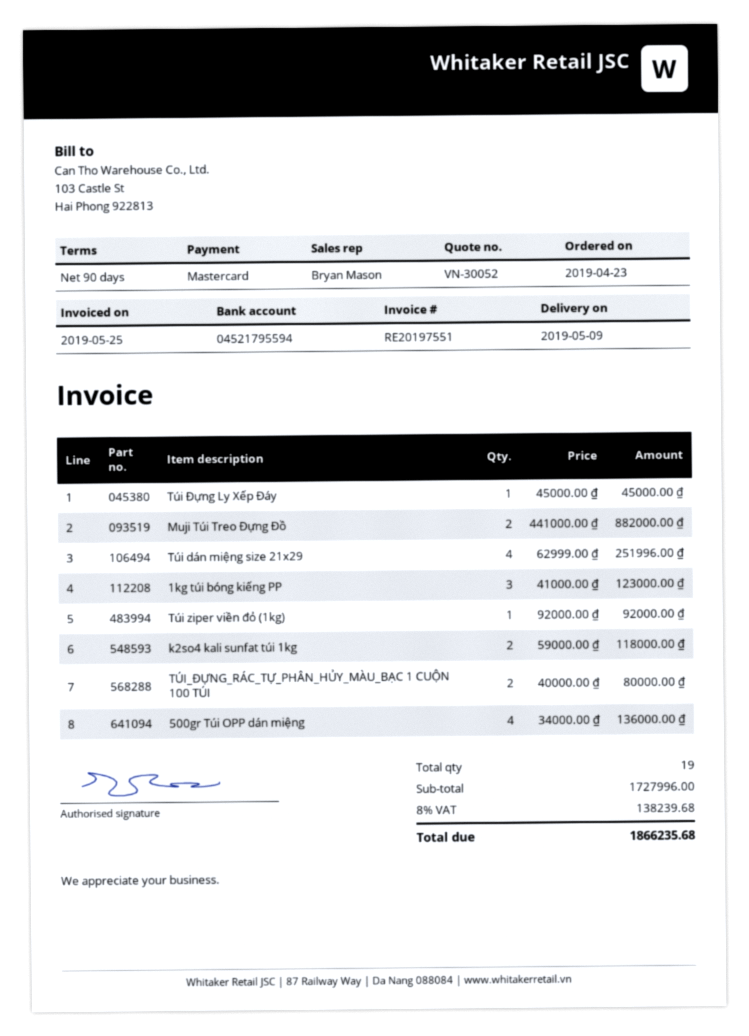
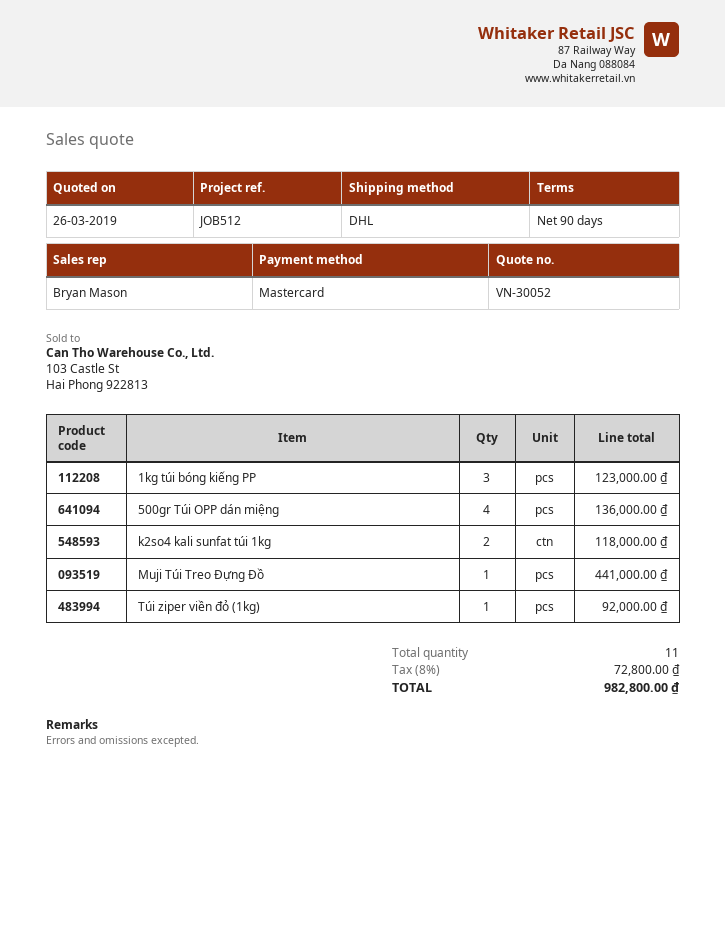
Túi Đựng Ly Xếp Đáy: 1 for 45000.00 -> none
Muji Túi Treo Đựng Đồ: 2 for 882000.00 -> 1 for 441000.00
Túi dán miệng size 21x29: 4 for 251996.00 -> none
TÚI_ĐỰNG_RÁC_TỰ_PHÂN_HỦY_MÀU_BẠC 1 CUỘN 100 TÚI: 2 for 80000.00 -> none
total quantity: 19 -> 11
tax: 8% = 138239.68 -> 8% = 72800.00
total: 1866235.68 -> 982800.00

